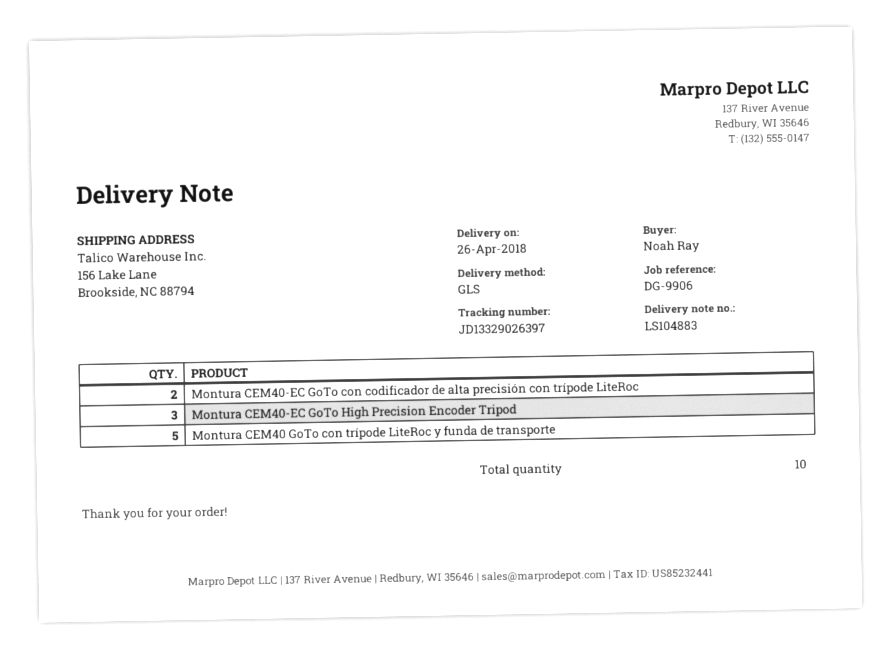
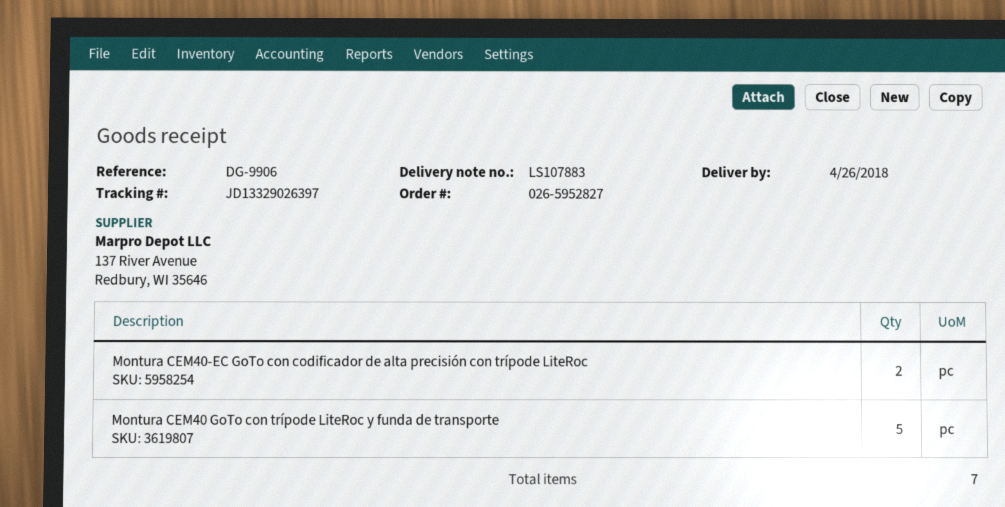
delivery note number: LS104883 -> LS107883
Montura CEM40-EC GoTo High Precision Encoder Tripod: 3 -> none
total quantity: 10 -> 7

